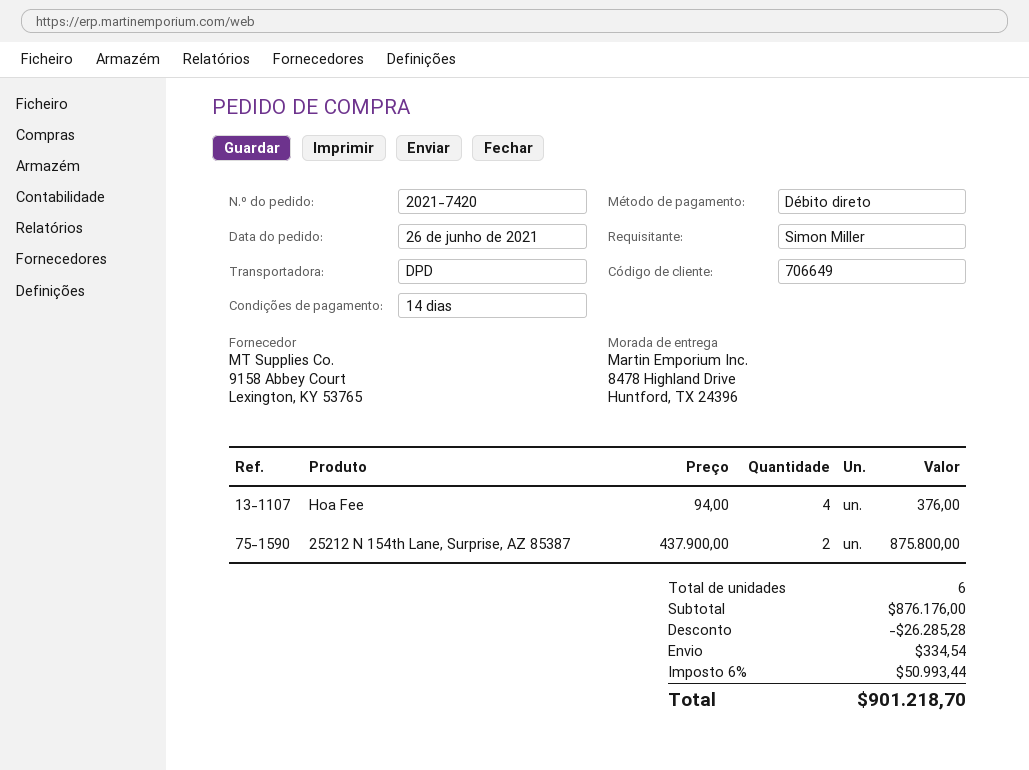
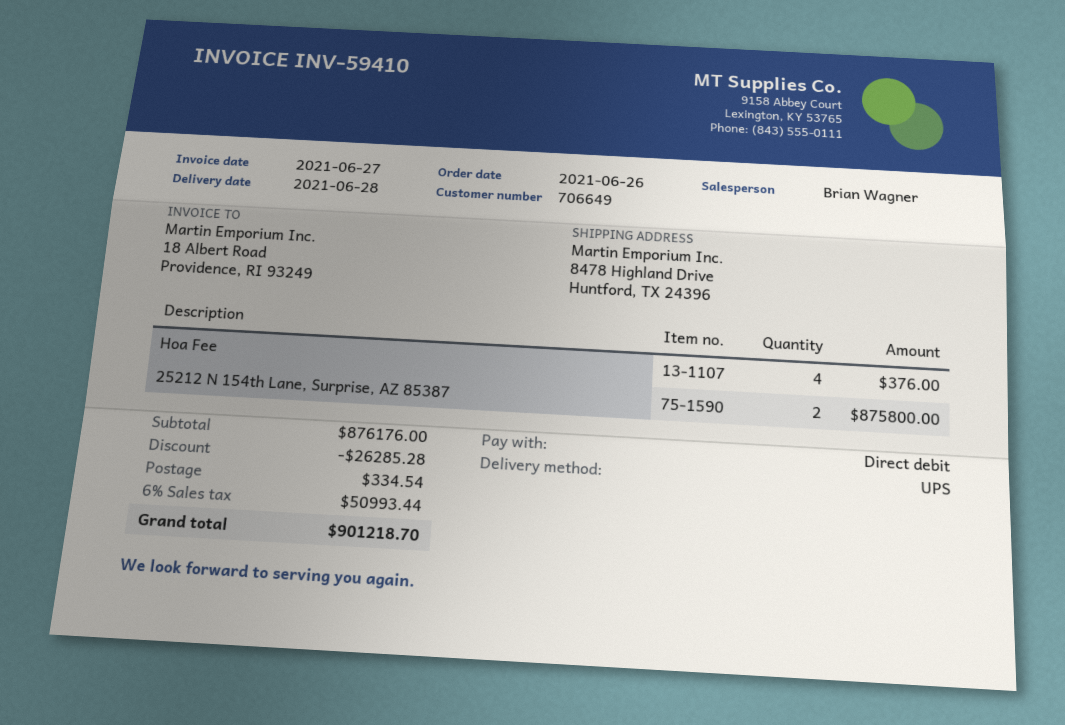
shipping method: DPD -> UPS

